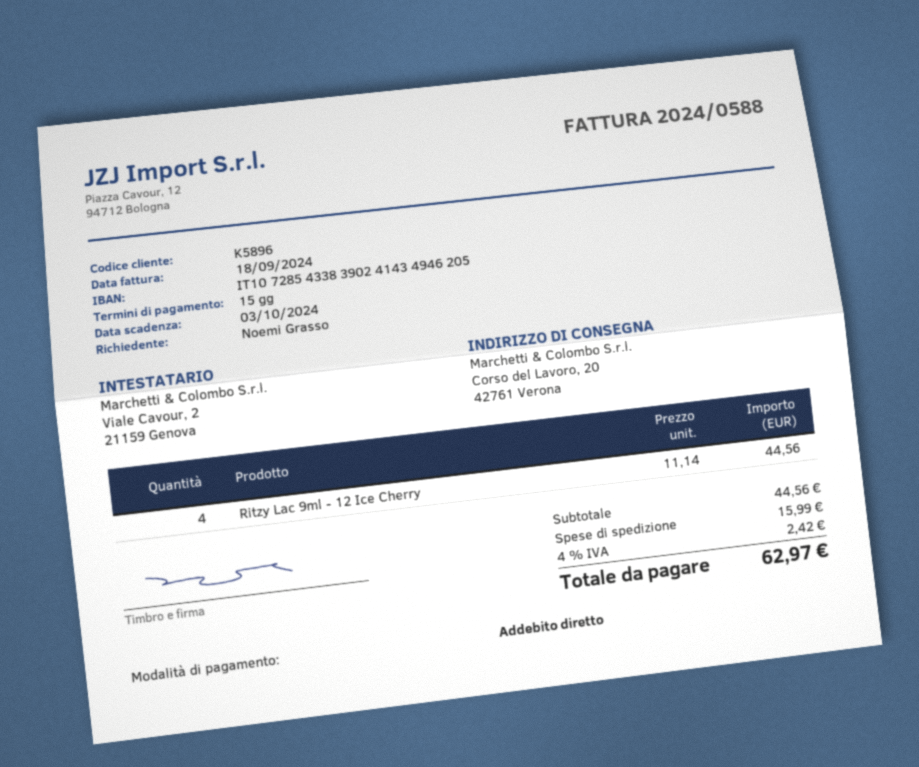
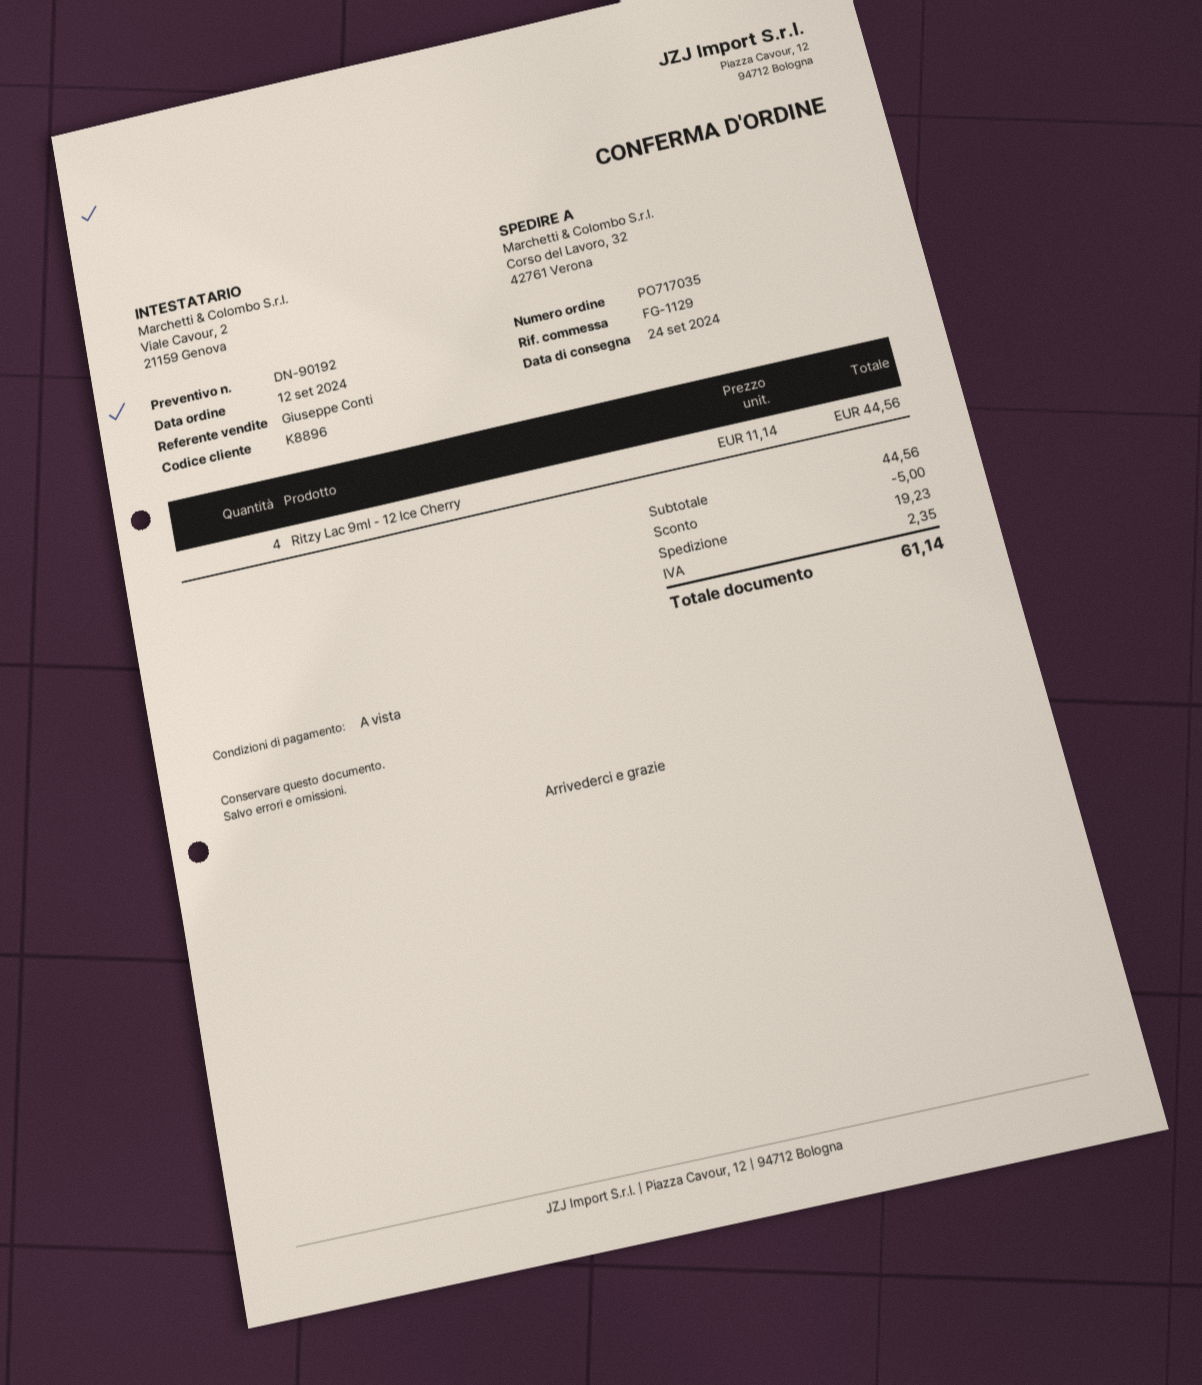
payment terms: 15 days -> on receipt
customer number: K5896 -> K8896
ship to: Corso del Lavoro, 20, 42761 Verona -> Corso del Lavoro, 32, 42761 Verona
discount: none -> 5.00
shipping: 15.99 -> 19.23
tax: 2.42 -> 2.35
total: 62.97 -> 61.14

